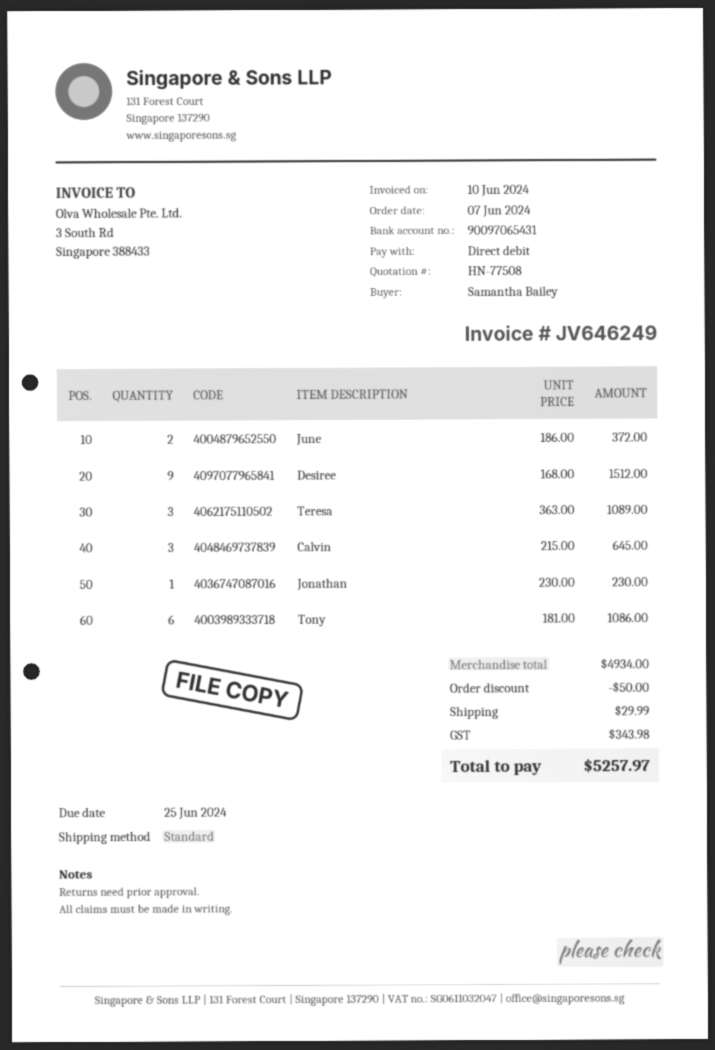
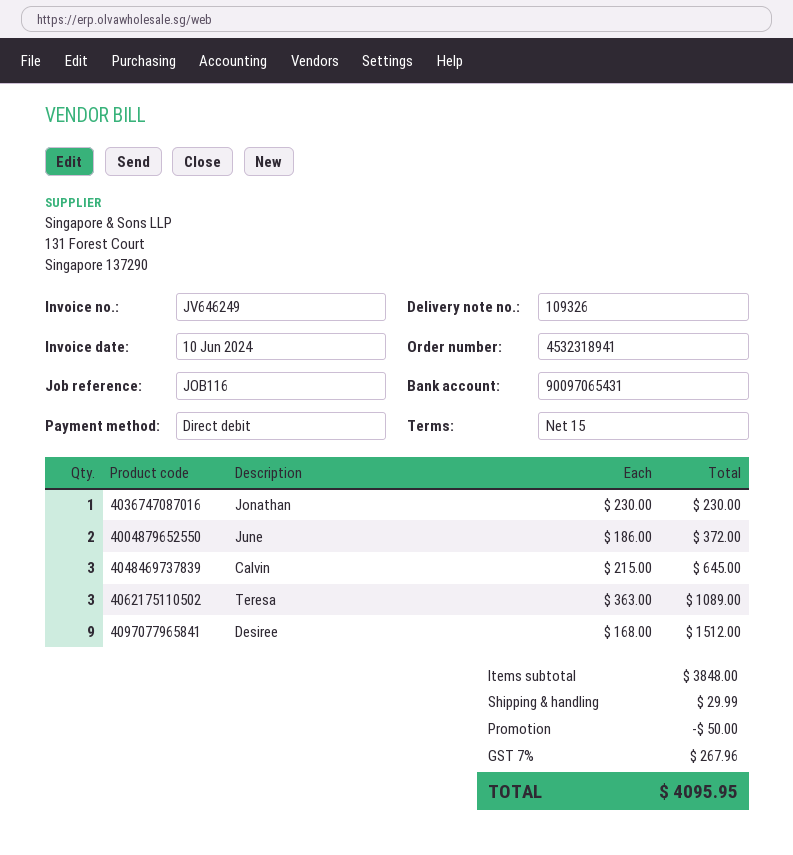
Tony: 6 x 181.00 = 1086.00 -> none
subtotal: 4934.00 -> 3848.00
tax: 343.98 -> 267.96
total: 5257.97 -> 4095.95

